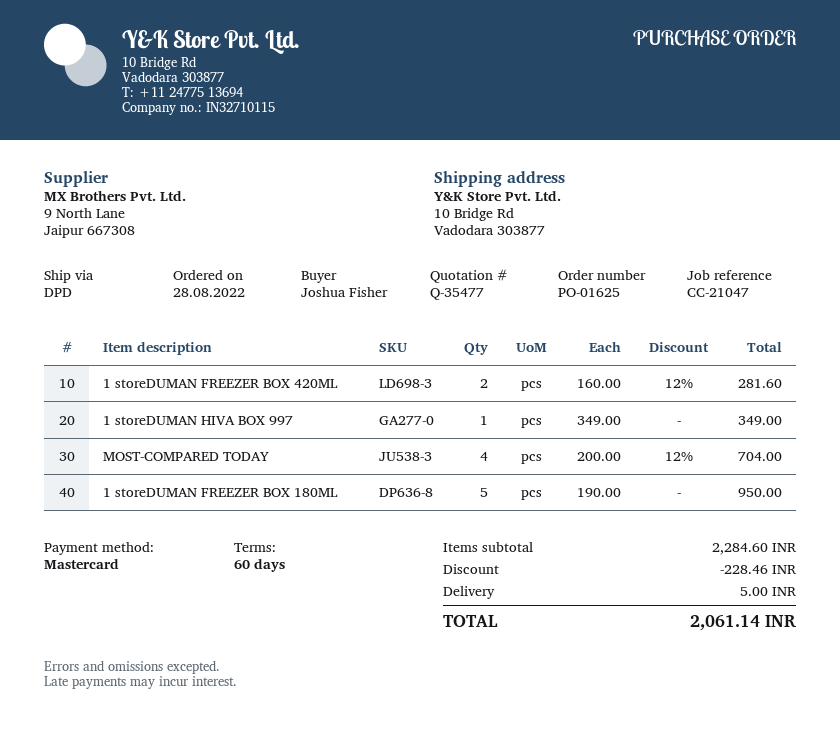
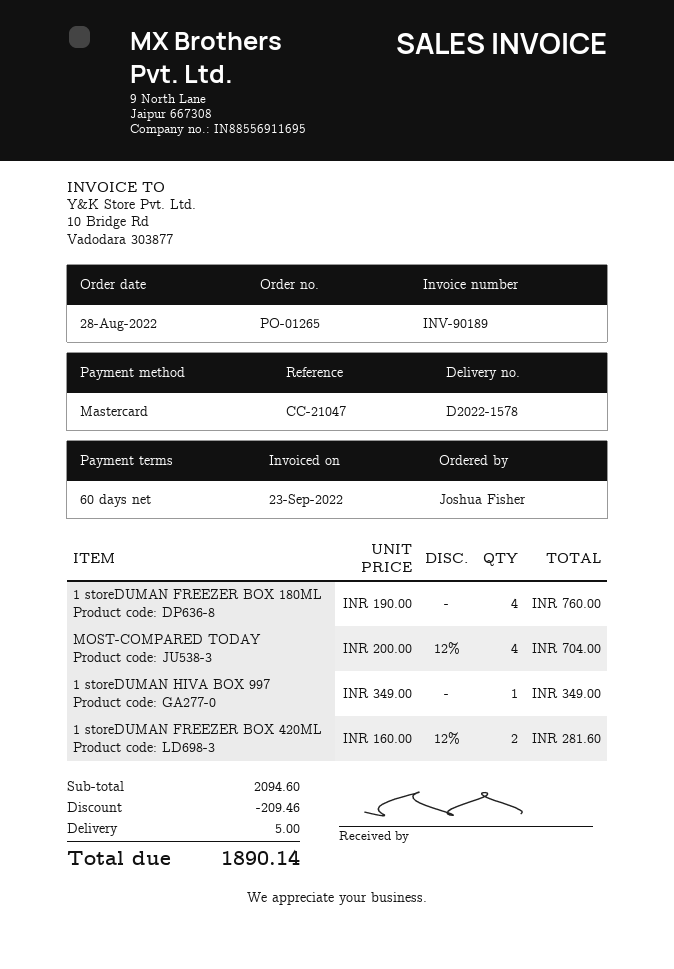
order number: PO-01625 -> PO-01265
1 storeDUMAN FREEZER BOX 180ML: 5 x 190.00 = 950.00 -> 4 x 190.00 = 760.00
subtotal: 2284.60 -> 2094.60
discount: 228.46 -> 209.46
total: 2061.14 -> 1890.14

